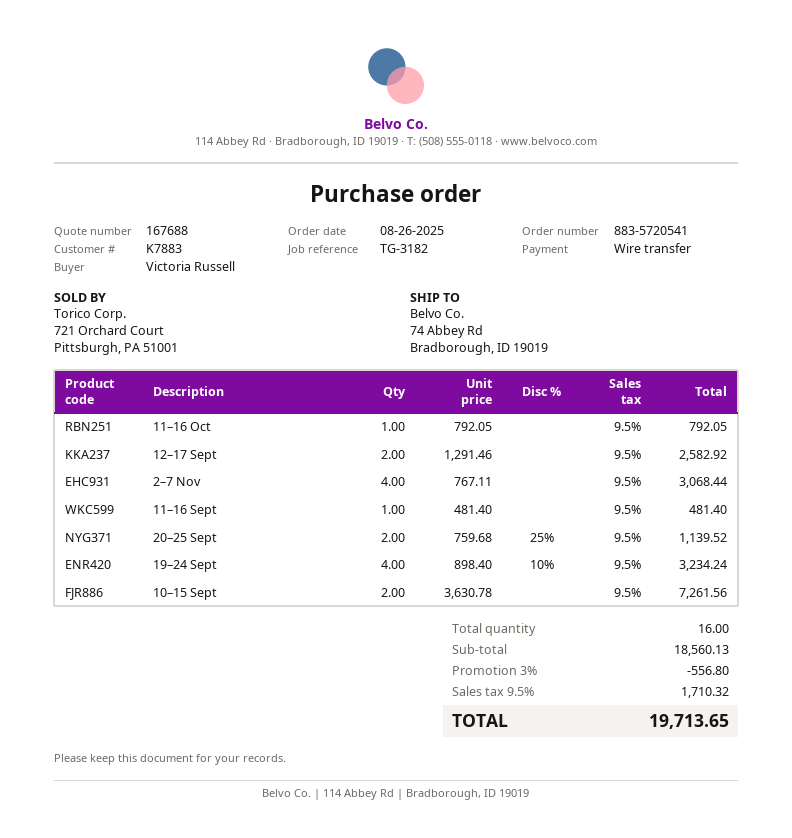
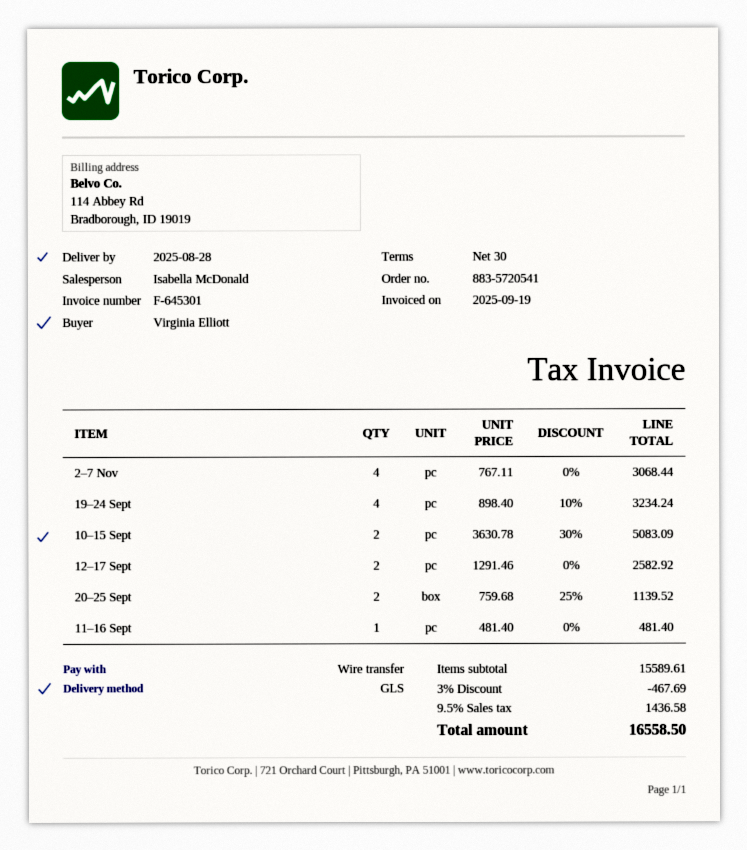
ordered by: Victoria Russell -> Virginia Elliott
11–16 Oct: 1 x 792.05 = 792.05 -> none
10–15 Sept: 2 x 3630.78 = 7261.56 -> 2 x 3630.78 - 30% = 5083.09
subtotal: 18560.13 -> 15589.61
discount: 3% = 556.80 -> 3% = 467.69
tax: 9.5% = 1710.32 -> 9.5% = 1436.58
total: 19713.65 -> 16558.50

